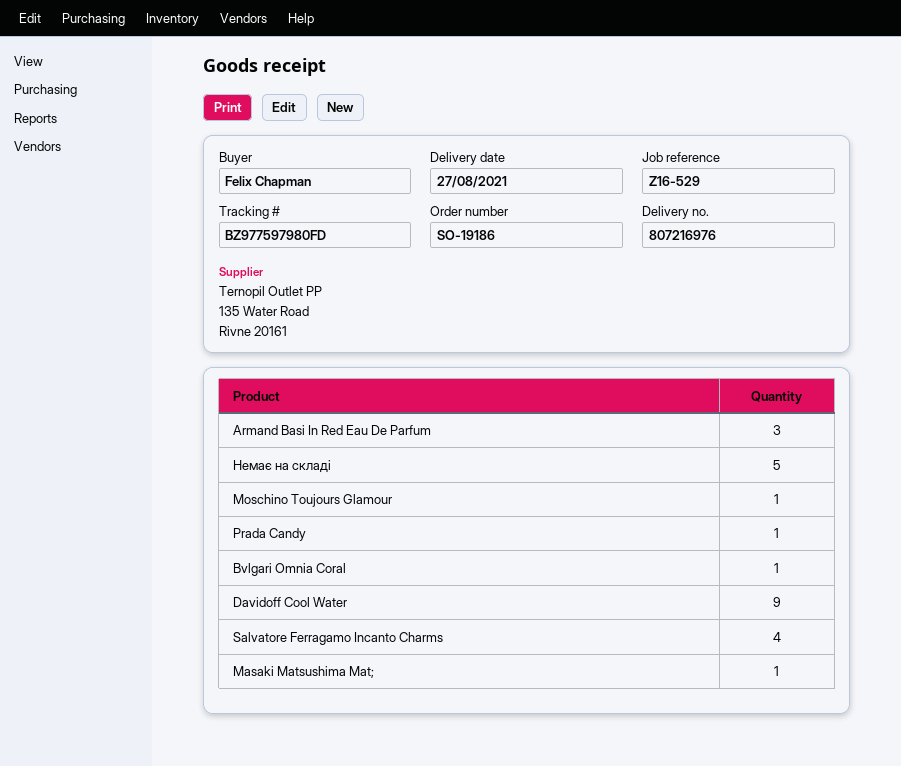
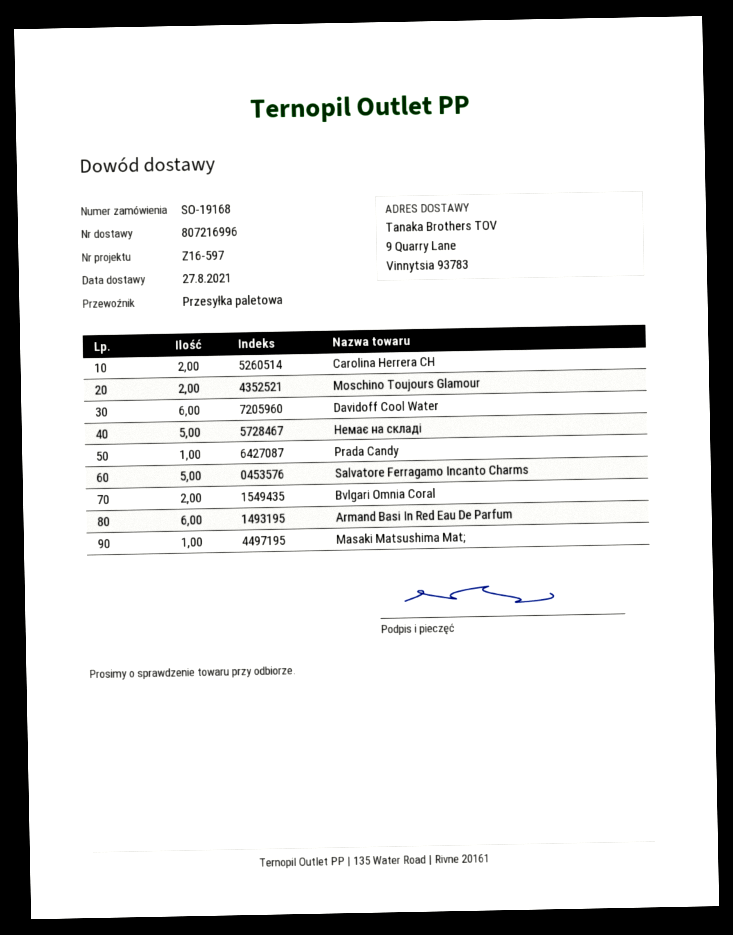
order number: SO-19186 -> SO-19168
delivery note number: 807216976 -> 807216996
reference: Z16-529 -> Z16-597
Armand Basi In Red Eau De Parfum: 3 -> 6
Moschino Toujours Glamour: 1 -> 2
Bvlgari Omnia Coral: 1 -> 2
Davidoff Cool Water: 9 -> 6
Salvatore Ferragamo Incanto Charms: 4 -> 5
Carolina Herrera CH: none -> 2

